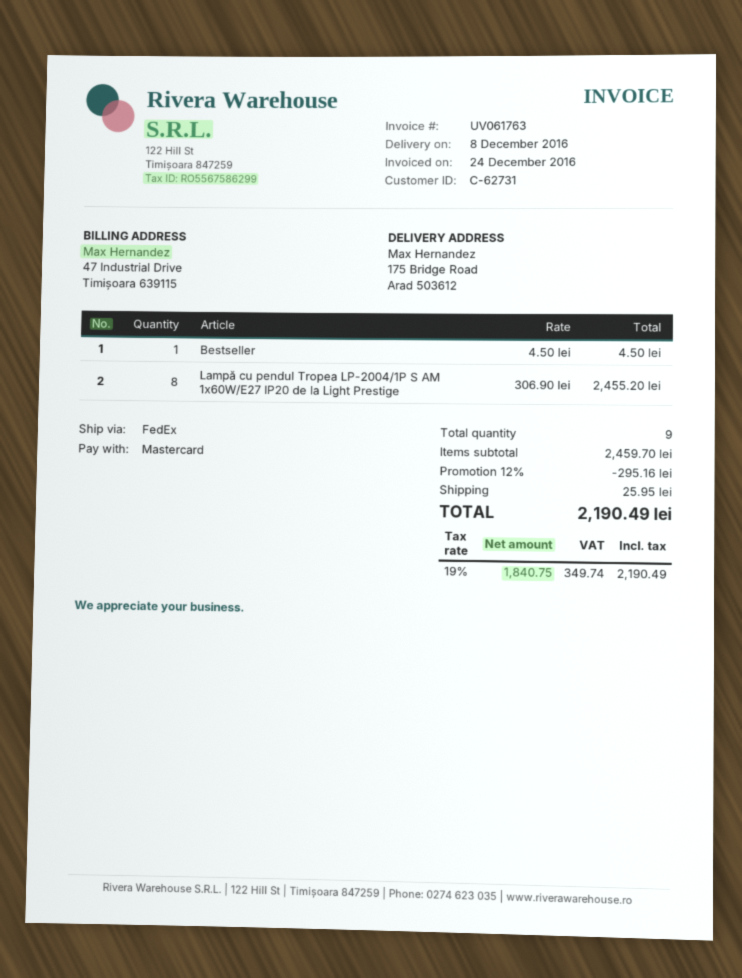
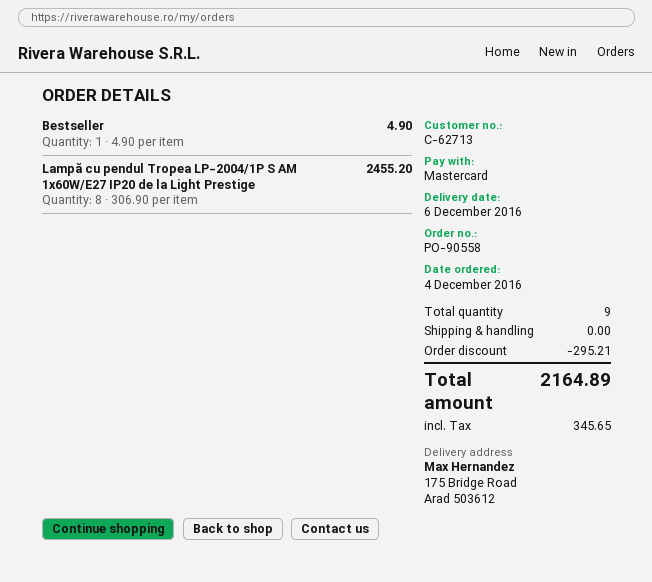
delivery date: 2016-12-08 -> 2016-12-06
customer number: C-62731 -> C-62713
Bestseller: 1 x 4.50 = 4.50 -> 1 x 4.90 = 4.90
discount: 295.16 -> 295.21
shipping: 25.95 -> 0.00
tax: 349.74 -> 345.65
total: 2190.49 -> 2164.89

